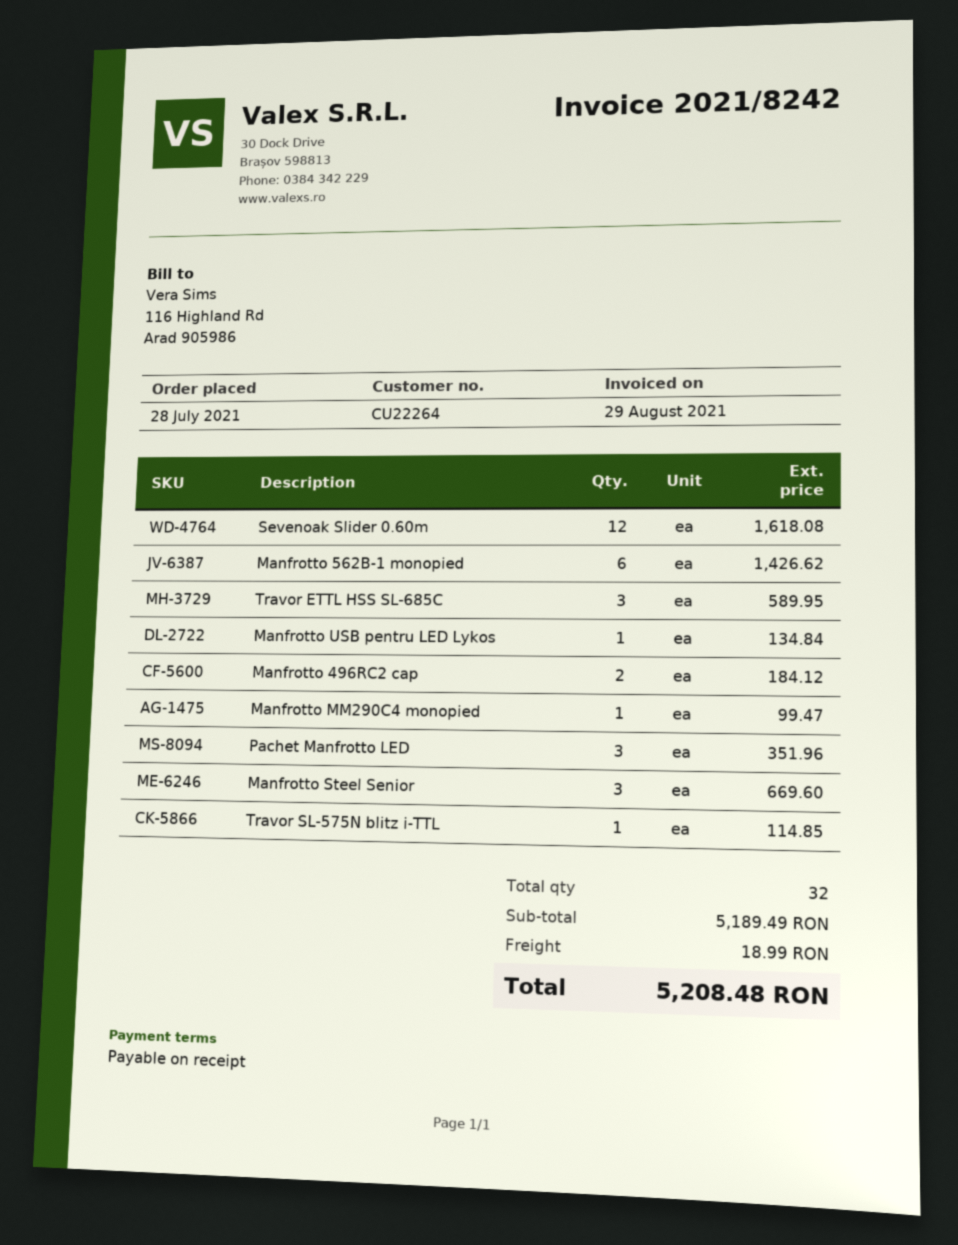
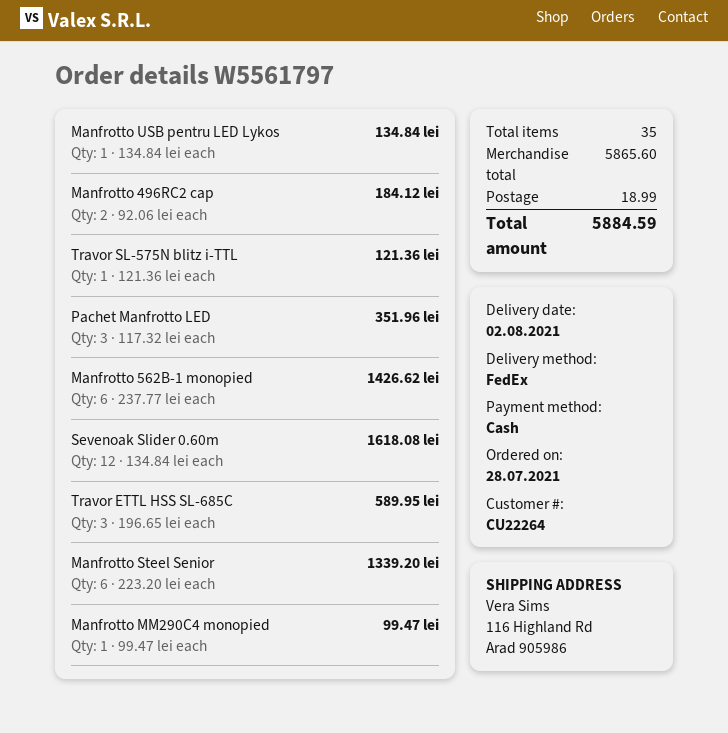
Manfrotto Steel Senior: 3 for 669.60 -> 6 for 1339.20
Travor SL-575N blitz i-TTL: 1 for 114.85 -> 1 for 121.36
total quantity: 32 -> 35
subtotal: 5189.49 -> 5865.60
total: 5208.48 -> 5884.59

